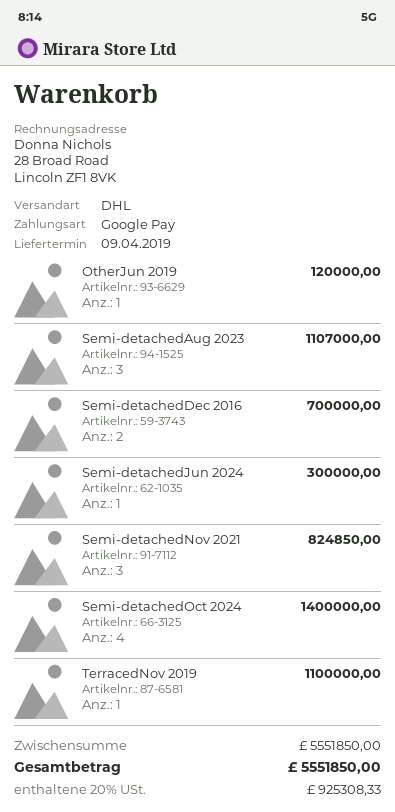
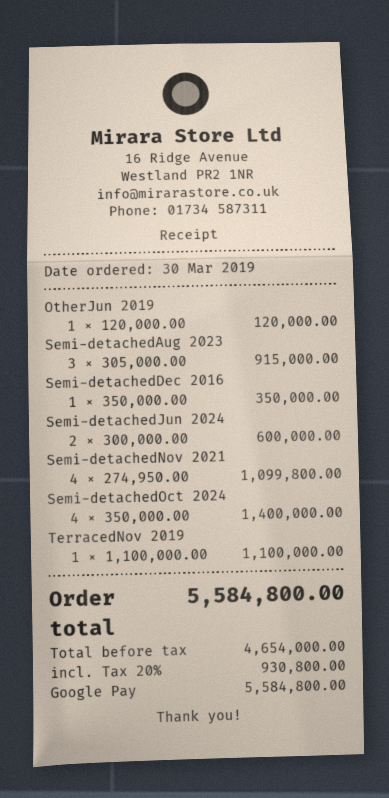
Semi-detachedAug 2023: 3 for 1107000.00 -> 3 for 915000.00
Semi-detachedDec 2016: 2 for 700000.00 -> 1 for 350000.00
Semi-detachedJun 2024: 1 for 300000.00 -> 2 for 600000.00
Semi-detachedNov 2021: 3 for 824850.00 -> 4 for 1099800.00
tax: 20% = 925308.33 -> 20% = 930800.00
total: 5551850.00 -> 5584800.00

